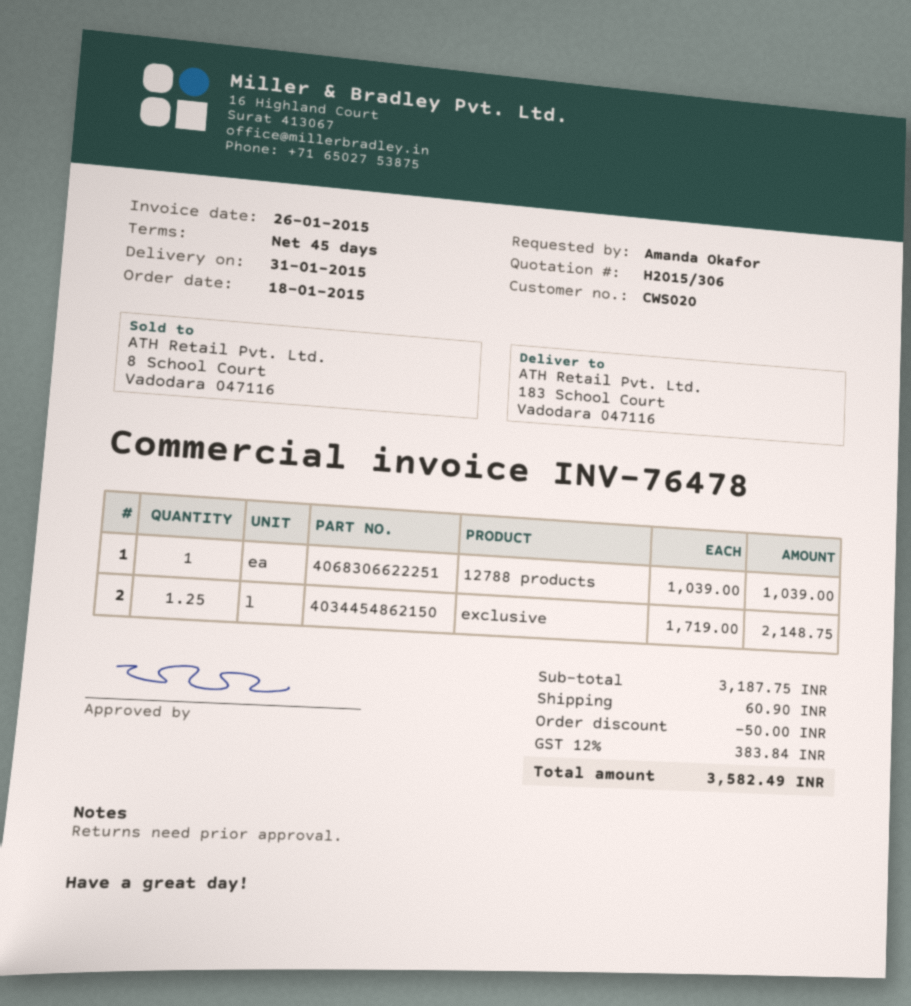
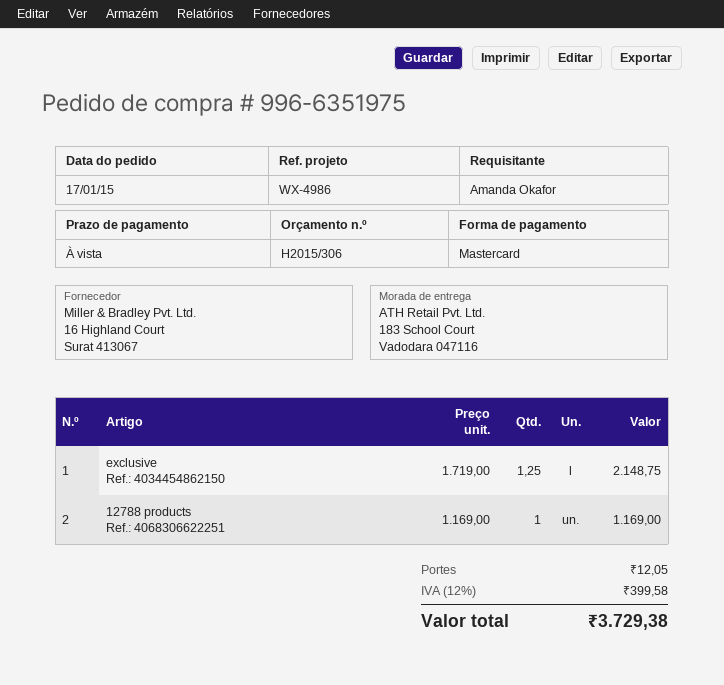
order date: 2015-01-18 -> 2015-01-17
payment terms: 45 days -> on receipt
12788 products: 1 x 1039.00 = 1039.00 -> 1 x 1169.00 = 1169.00
discount: 50.00 -> none
shipping: 60.90 -> 12.05
tax: 12% = 383.84 -> 12% = 399.58
total: 3582.49 -> 3729.38

